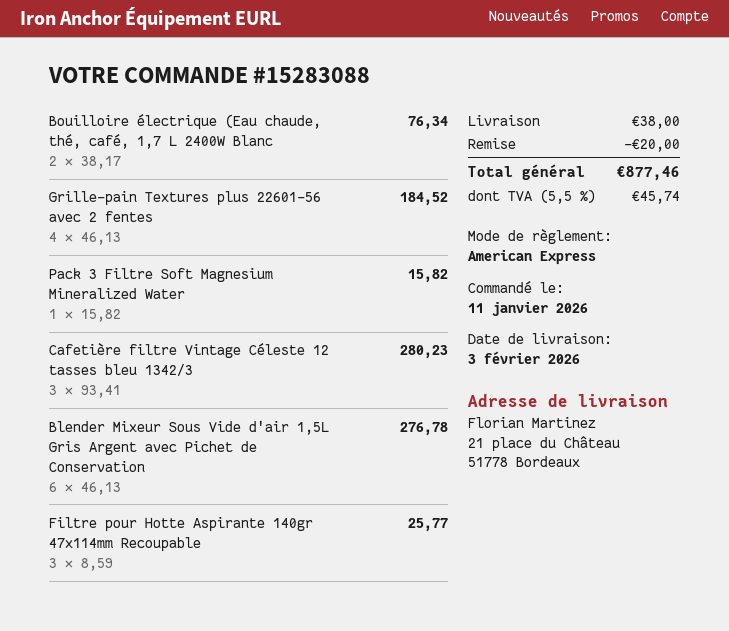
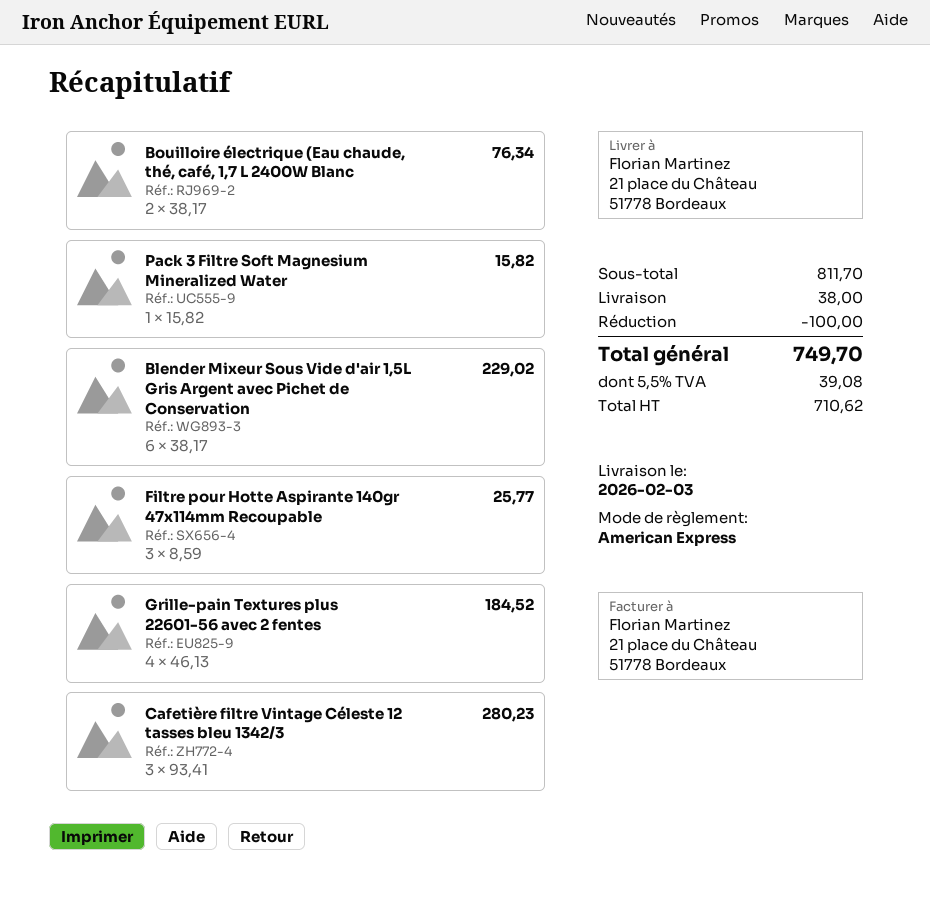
Blender Mixeur Sous Vide d'air 1,5L Gris Argent avec Pichet de Conservation: 6 x 46.13 = 276.78 -> 6 x 38.17 = 229.02
discount: 20.00 -> 100.00
tax: 5.5% = 45.74 -> 5.5% = 39.08
total: 877.46 -> 749.70

